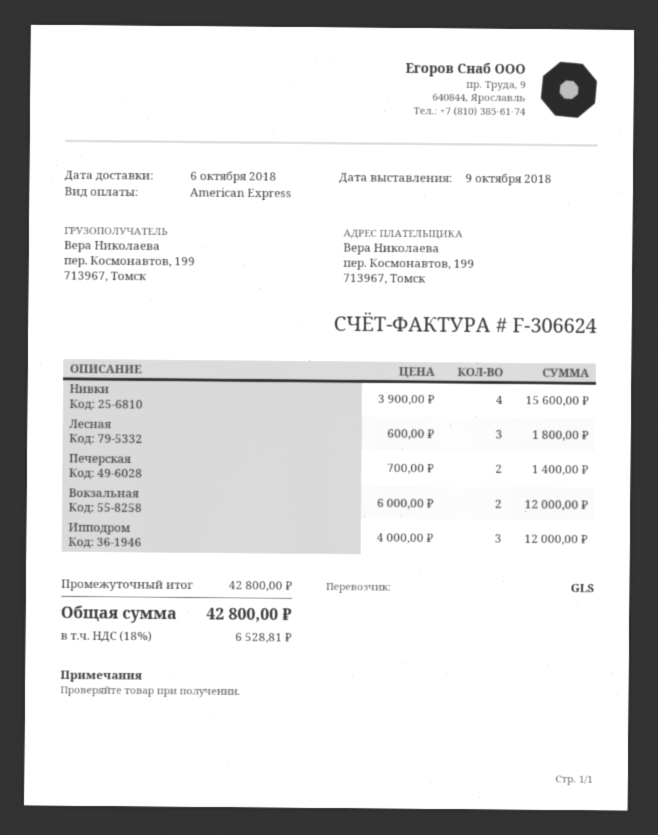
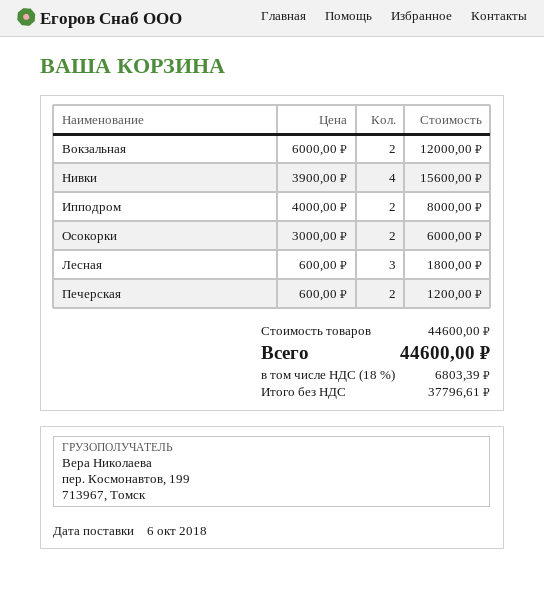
Печерская: 2 x 700.00 = 1400.00 -> 2 x 600.00 = 1200.00
Ипподром: 3 x 4000.00 = 12000.00 -> 2 x 4000.00 = 8000.00
Осокорки: none -> 2 x 3000.00 = 6000.00
subtotal: 42800.00 -> 44600.00
tax: 18% = 6528.81 -> 18% = 6803.39
total: 42800.00 -> 44600.00

